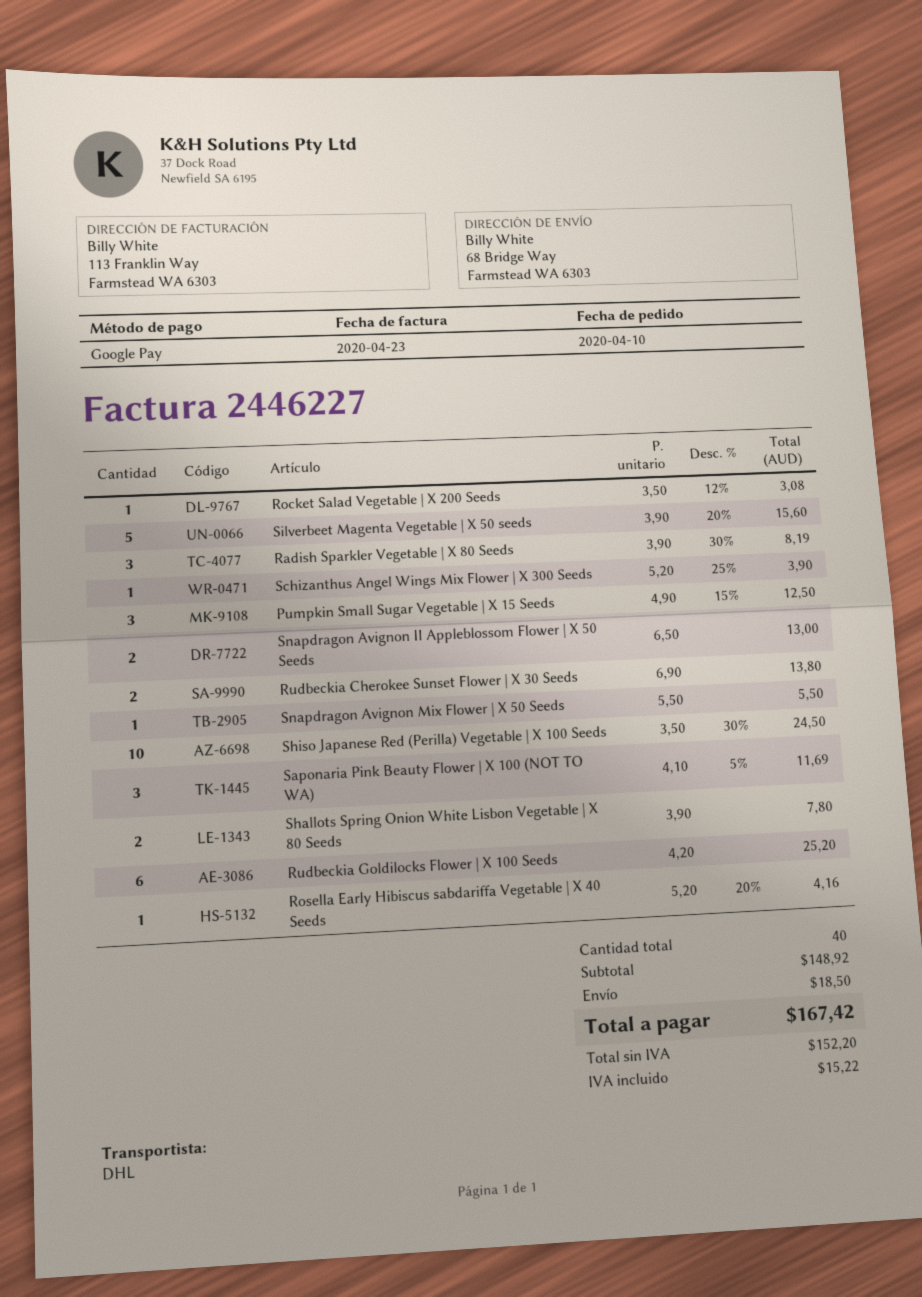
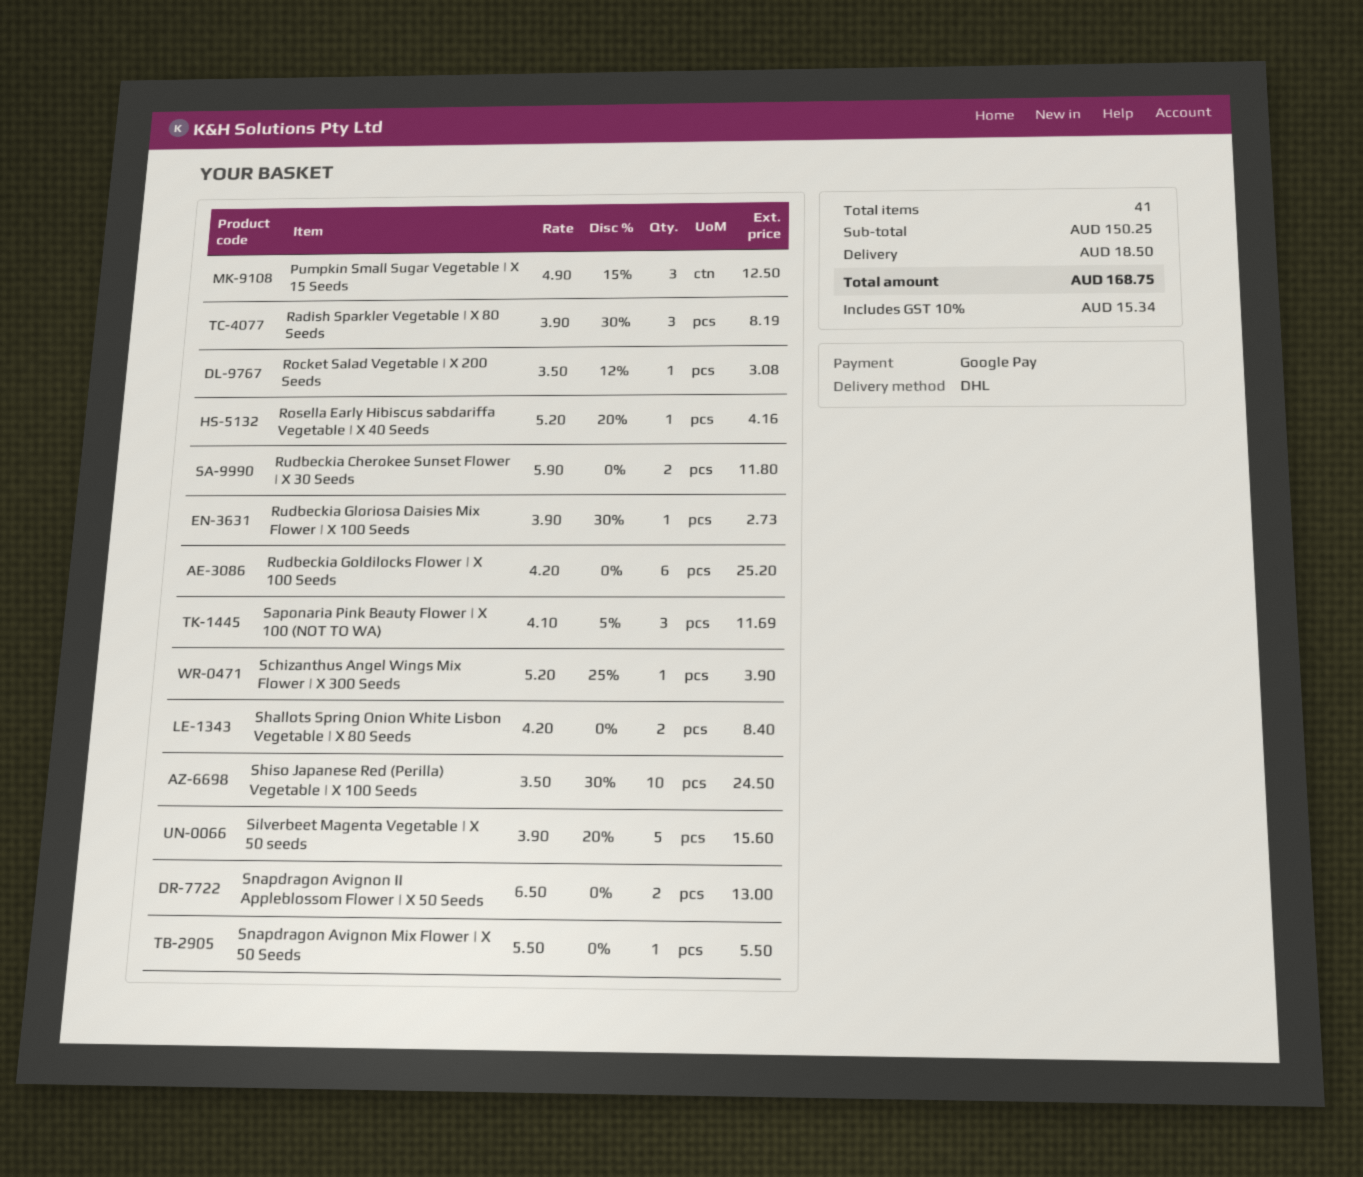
Rudbeckia Cherokee Sunset Flower | X 30 Seeds: 2 x 6.90 = 13.80 -> 2 x 5.90 = 11.80
Shallots Spring Onion White Lisbon Vegetable | X 80 Seeds: 2 x 3.90 = 7.80 -> 2 x 4.20 = 8.40
Rudbeckia Gloriosa Daisies Mix Flower | X 100 Seeds: none -> 1 x 3.90 - 30% = 2.73
total quantity: 40 -> 41
subtotal: 148.92 -> 150.25
tax: 15.22 -> 15.34
total: 167.42 -> 168.75

